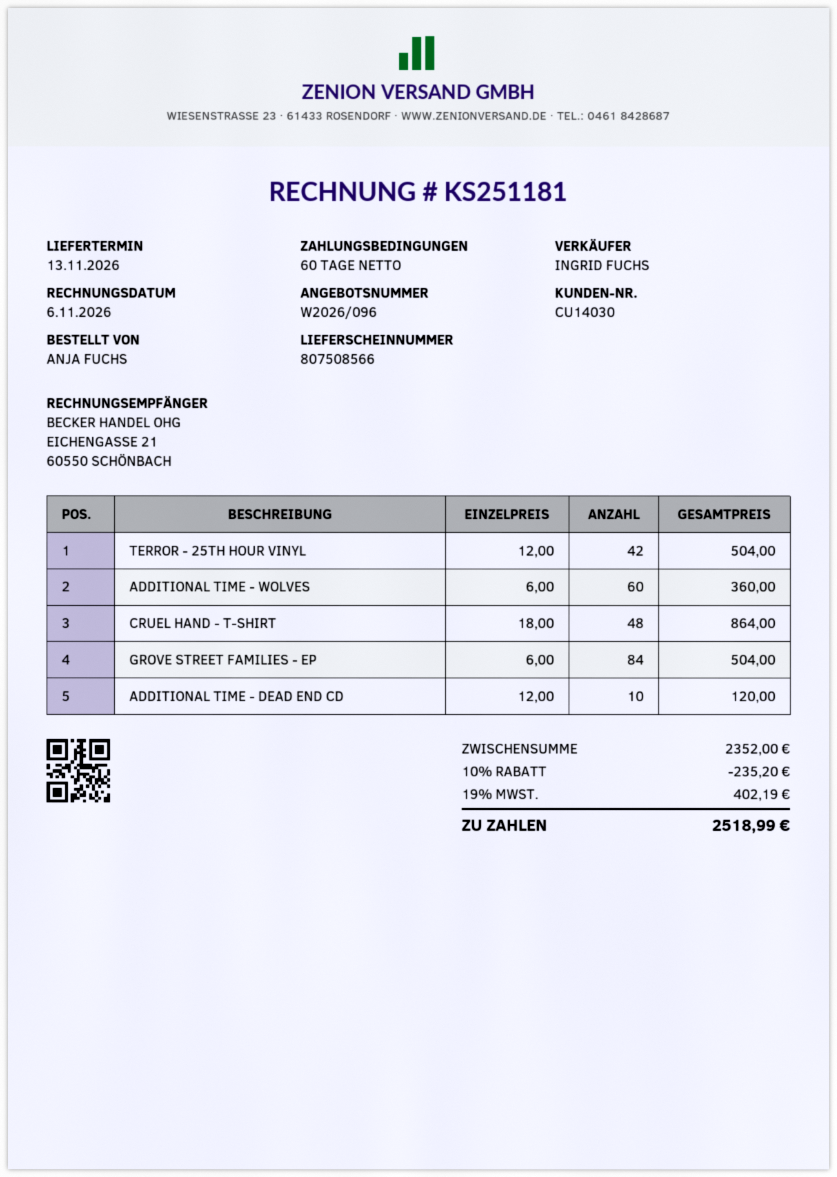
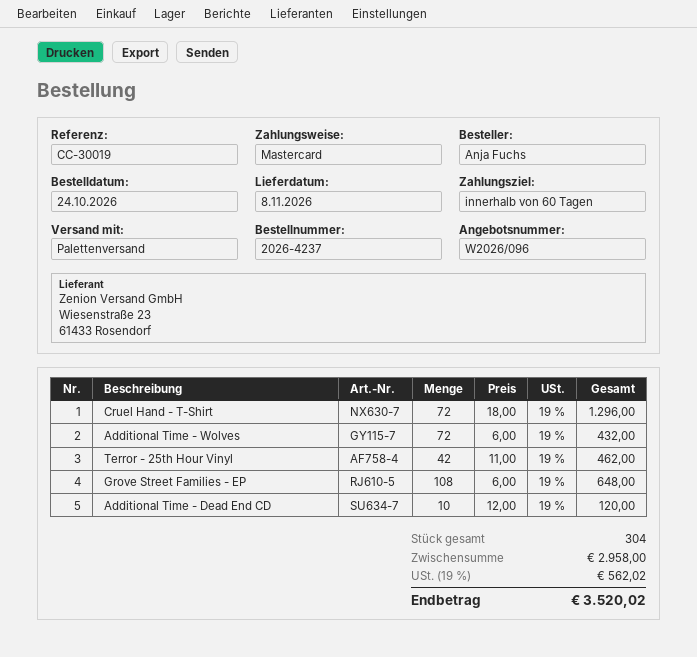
delivery date: 2026-11-13 -> 2026-11-08
TERROR - 25TH HOUR VINYL: 42 x 12.00 = 504.00 -> 42 x 11.00 = 462.00
ADDITIONAL TIME - WOLVES: 60 x 6.00 = 360.00 -> 72 x 6.00 = 432.00
CRUEL HAND - T-SHIRT: 48 x 18.00 = 864.00 -> 72 x 18.00 = 1296.00
GROVE STREET FAMILIES - EP: 84 x 6.00 = 504.00 -> 108 x 6.00 = 648.00
subtotal: 2352.00 -> 2958.00
discount: 10% = 235.20 -> none
tax: 19% = 402.19 -> 19% = 562.02
total: 2518.99 -> 3520.02

